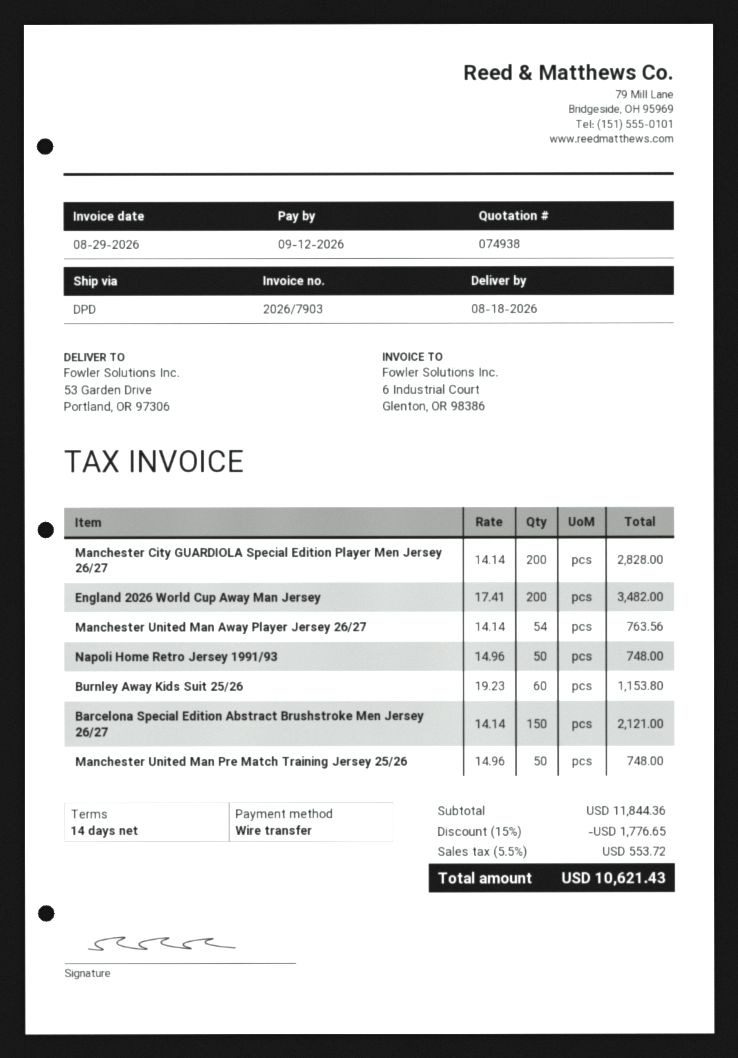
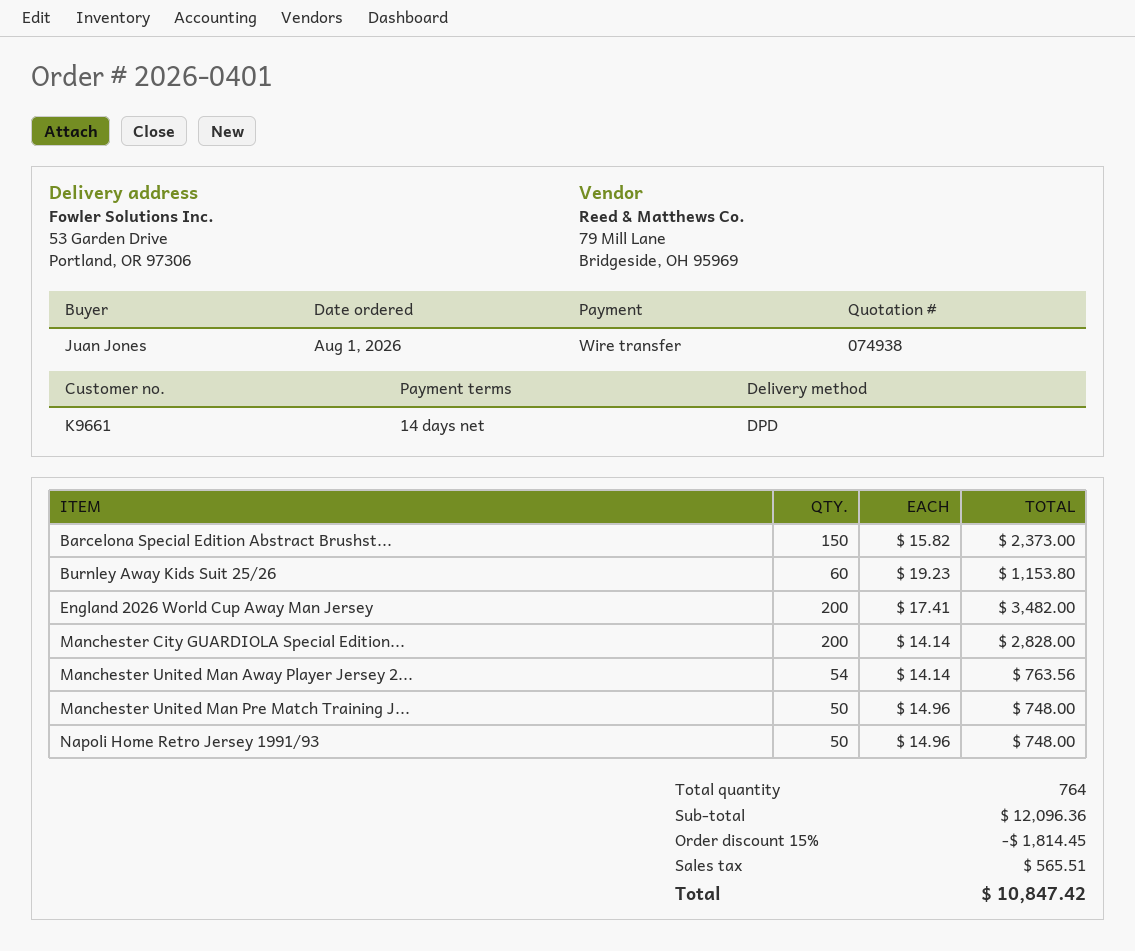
Barcelona Special Edition Abstract Brushstroke Men Jersey 26/27: 150 x 14.14 = 2121.00 -> 150 x 15.82 = 2373.00
subtotal: 11844.36 -> 12096.36
discount: 15% = 1776.65 -> 15% = 1814.45
tax: 553.72 -> 565.51
total: 10621.43 -> 10847.42

